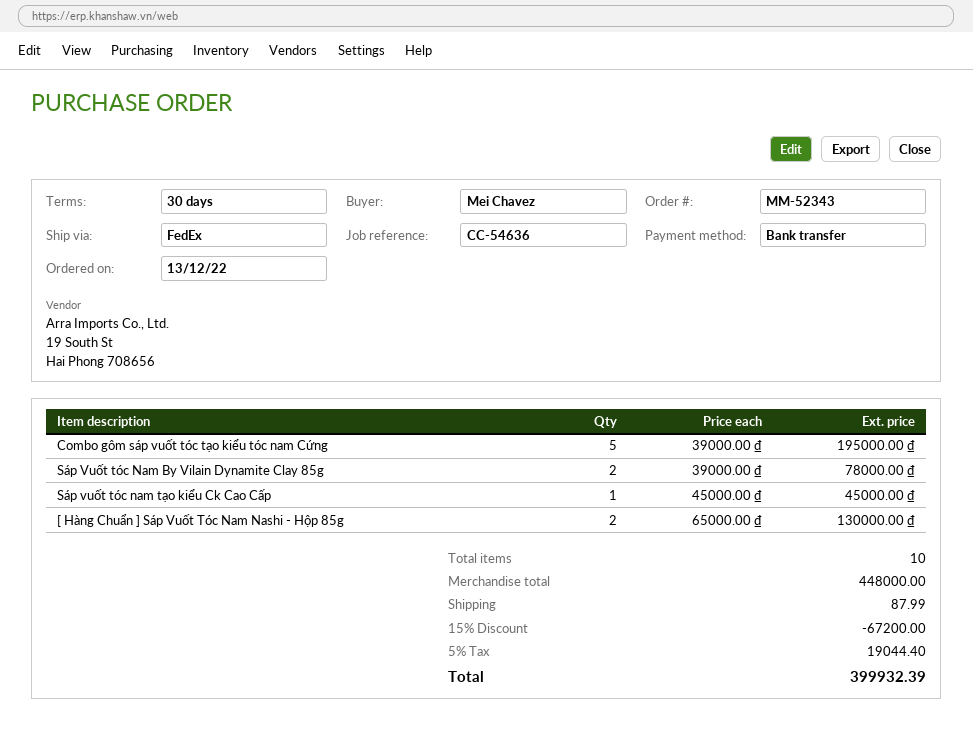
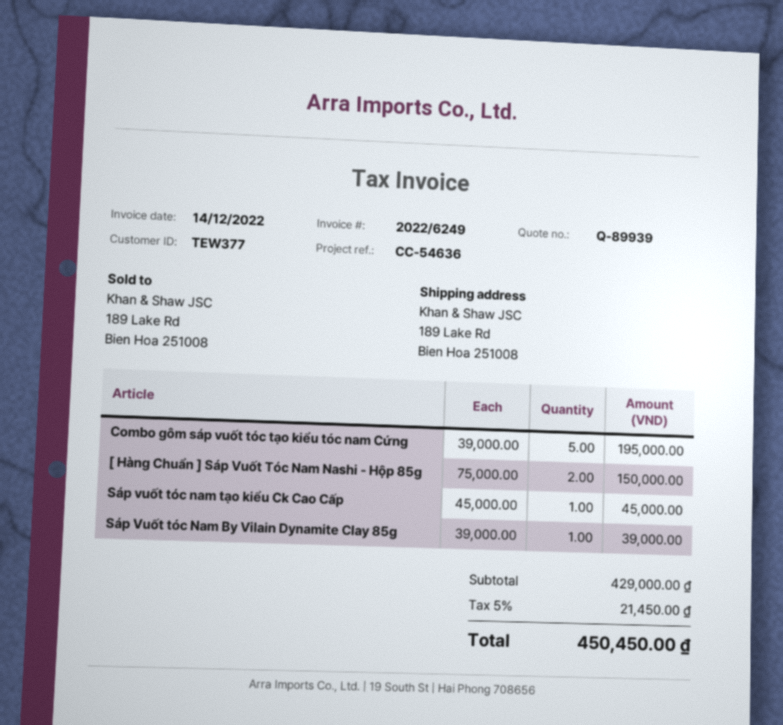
Sáp Vuốt tóc Nam By Vilain Dynamite Clay 85g: 2 x 39000.00 = 78000.00 -> 1 x 39000.00 = 39000.00
[ Hàng Chuẩn ] Sáp Vuốt Tóc Nam Nashi - Hộp 85g: 2 x 65000.00 = 130000.00 -> 2 x 75000.00 = 150000.00
subtotal: 448000.00 -> 429000.00
discount: 15% = 67200.00 -> none
shipping: 87.99 -> none
tax: 5% = 19044.40 -> 5% = 21450.00
total: 399932.39 -> 450450.00

